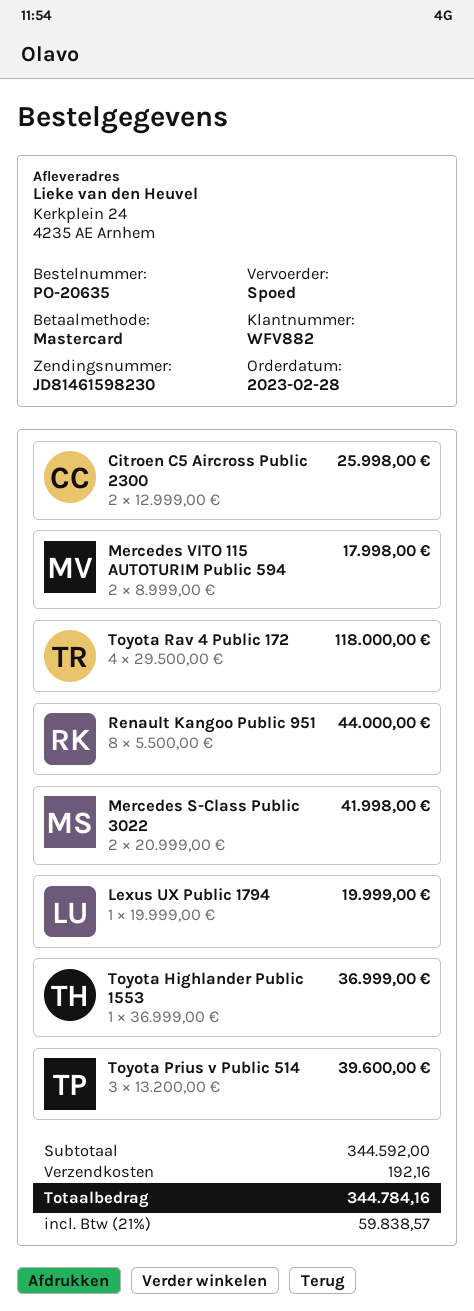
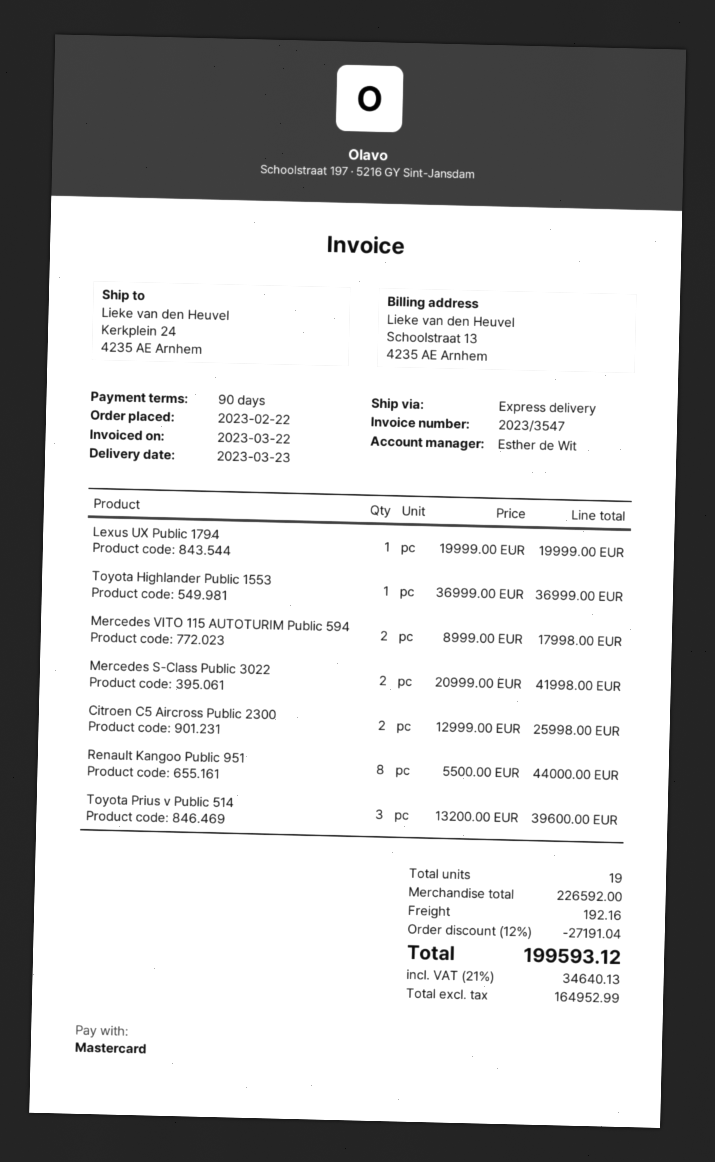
order date: 2023-02-28 -> 2023-02-22
Toyota Rav 4 Public 172: 4 x 29500.00 = 118000.00 -> none
subtotal: 344592.00 -> 226592.00
discount: none -> 12% = 27191.04
tax: 21% = 59838.57 -> 21% = 34640.13
total: 344784.16 -> 199593.12

